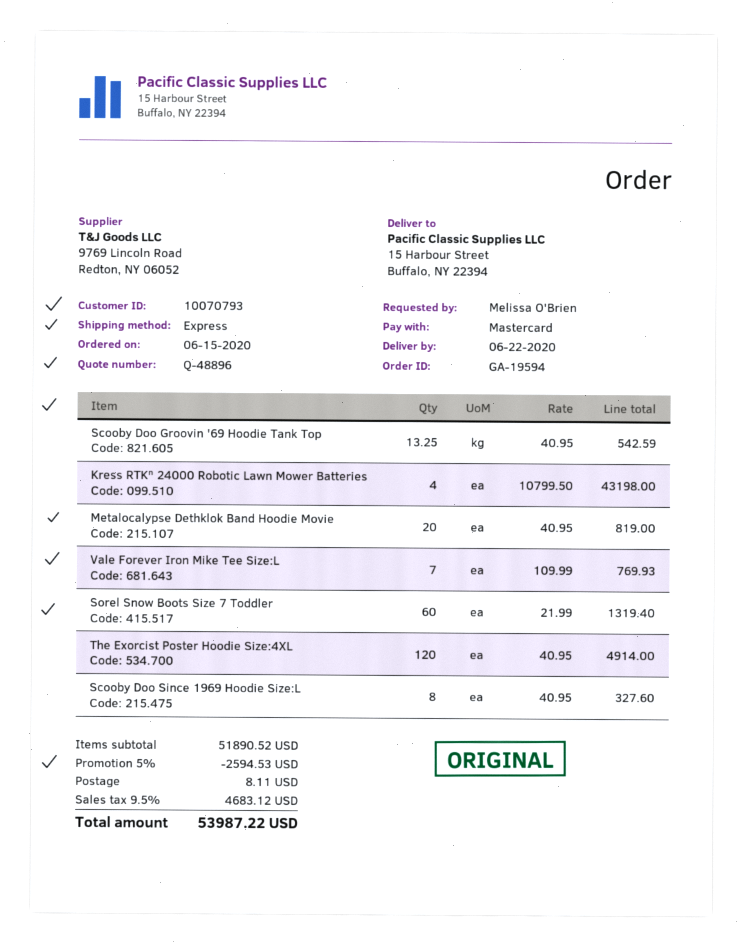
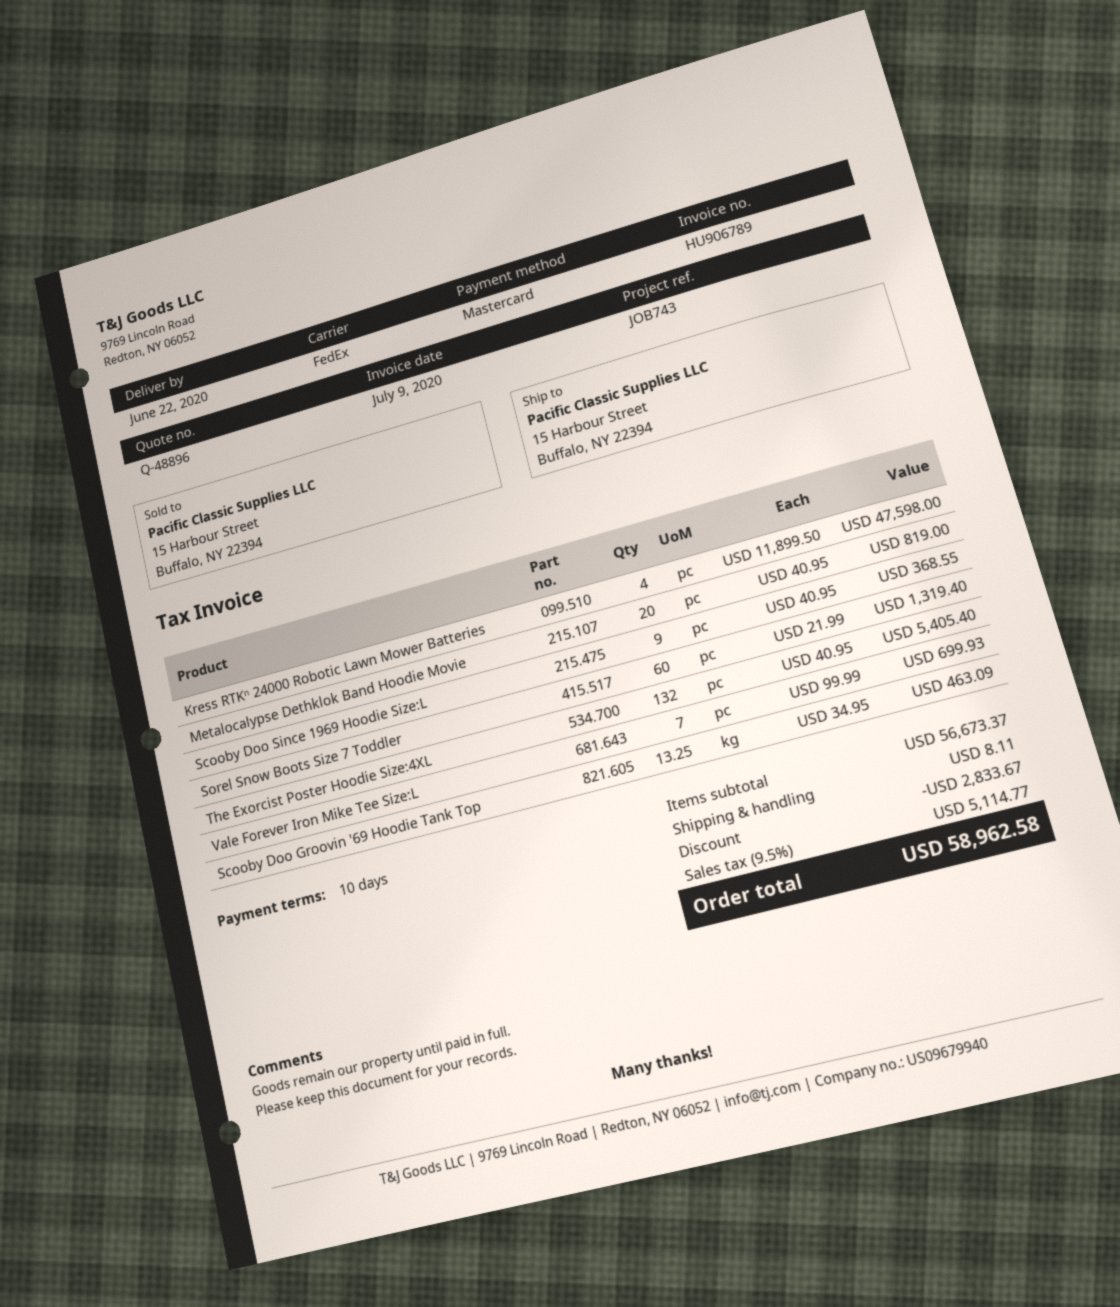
shipping method: express -> FedEx
Scooby Doo Groovin '69 Hoodie Tank Top: 13.25 x 40.95 = 542.59 -> 13.25 x 34.95 = 463.09
Kress RTKⁿ 24000 Robotic Lawn Mower Batteries: 4 x 10799.50 = 43198.00 -> 4 x 11899.50 = 47598.00
Vale Forever Iron Mike Tee Size:L: 7 x 109.99 = 769.93 -> 7 x 99.99 = 699.93
The Exorcist Poster Hoodie Size:4XL: 120 x 40.95 = 4914.00 -> 132 x 40.95 = 5405.40
Scooby Doo Since 1969 Hoodie Size:L: 8 x 40.95 = 327.60 -> 9 x 40.95 = 368.55
subtotal: 51890.52 -> 56673.37
discount: 2594.53 -> 2833.67
tax: 9.5% = 4683.12 -> 9.5% = 5114.77
total: 53987.22 -> 58962.58

